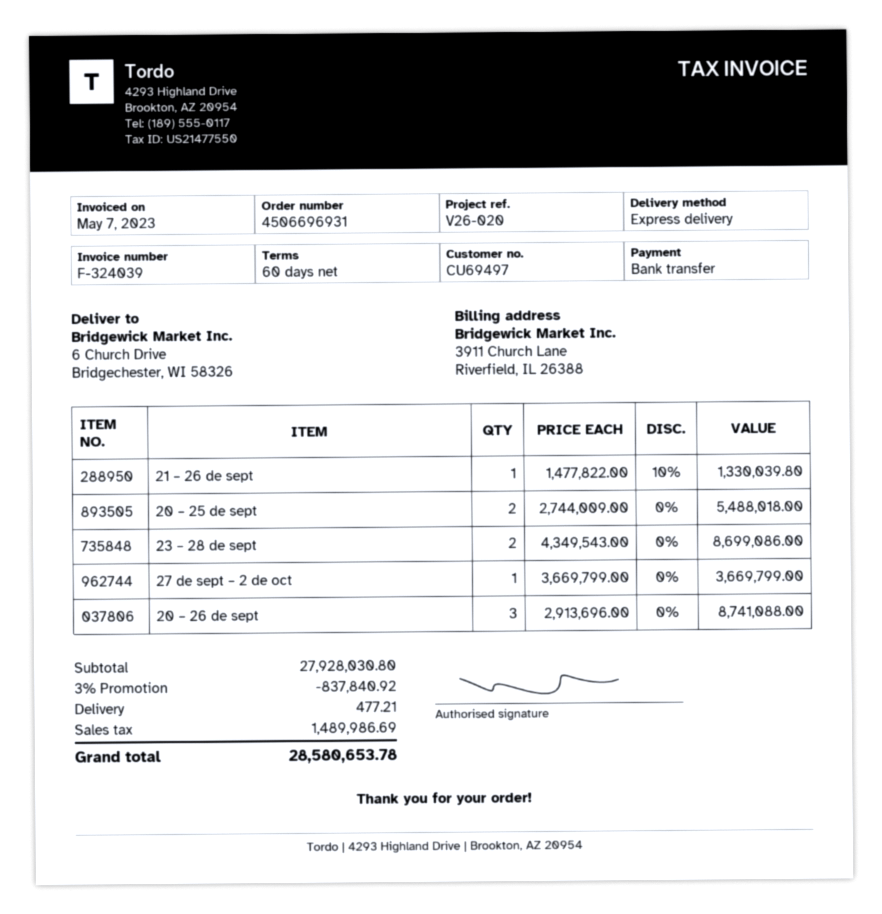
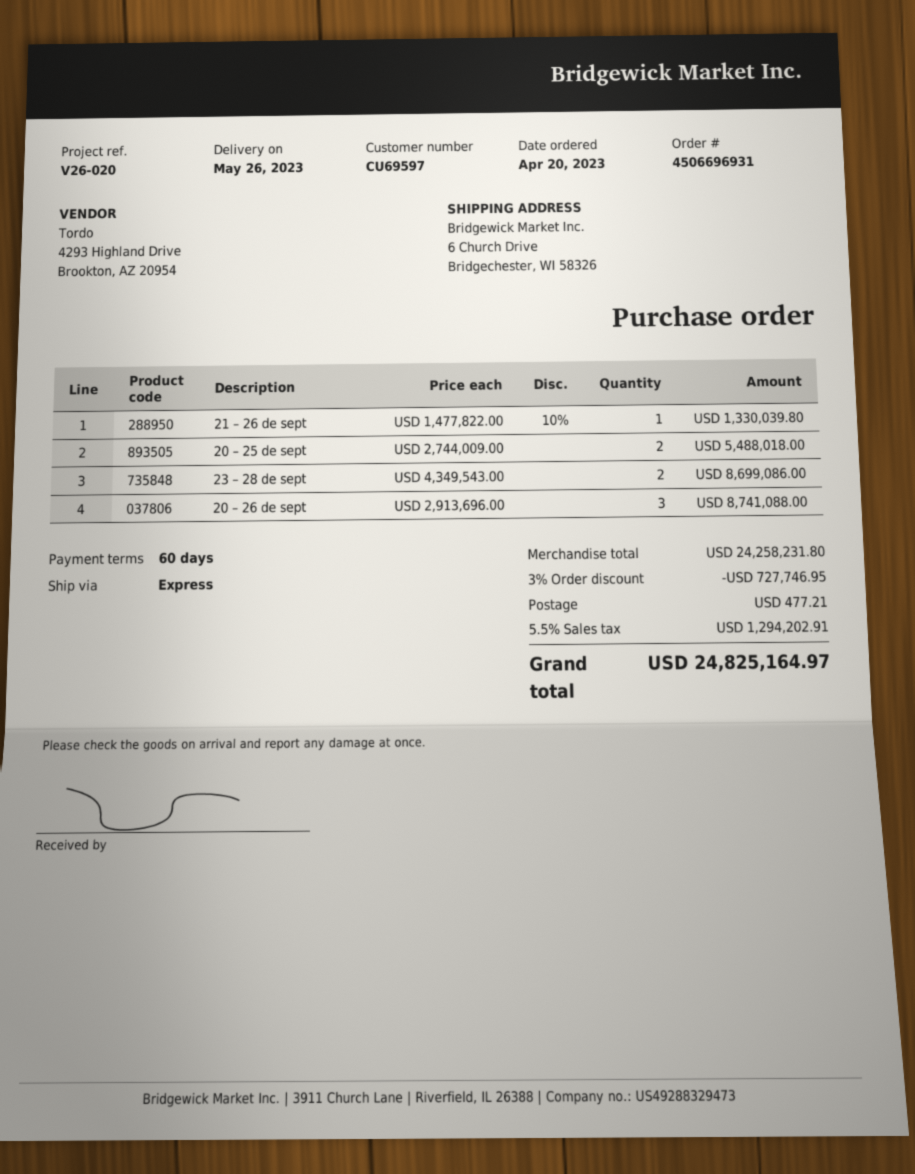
customer number: CU69497 -> CU69597
27 de sept – 2 de oct: 1 x 3669799.00 = 3669799.00 -> none
subtotal: 27928030.80 -> 24258231.80
discount: 3% = 837840.92 -> 3% = 727746.95
tax: 1489986.69 -> 1294202.91
total: 28580653.78 -> 24825164.97

